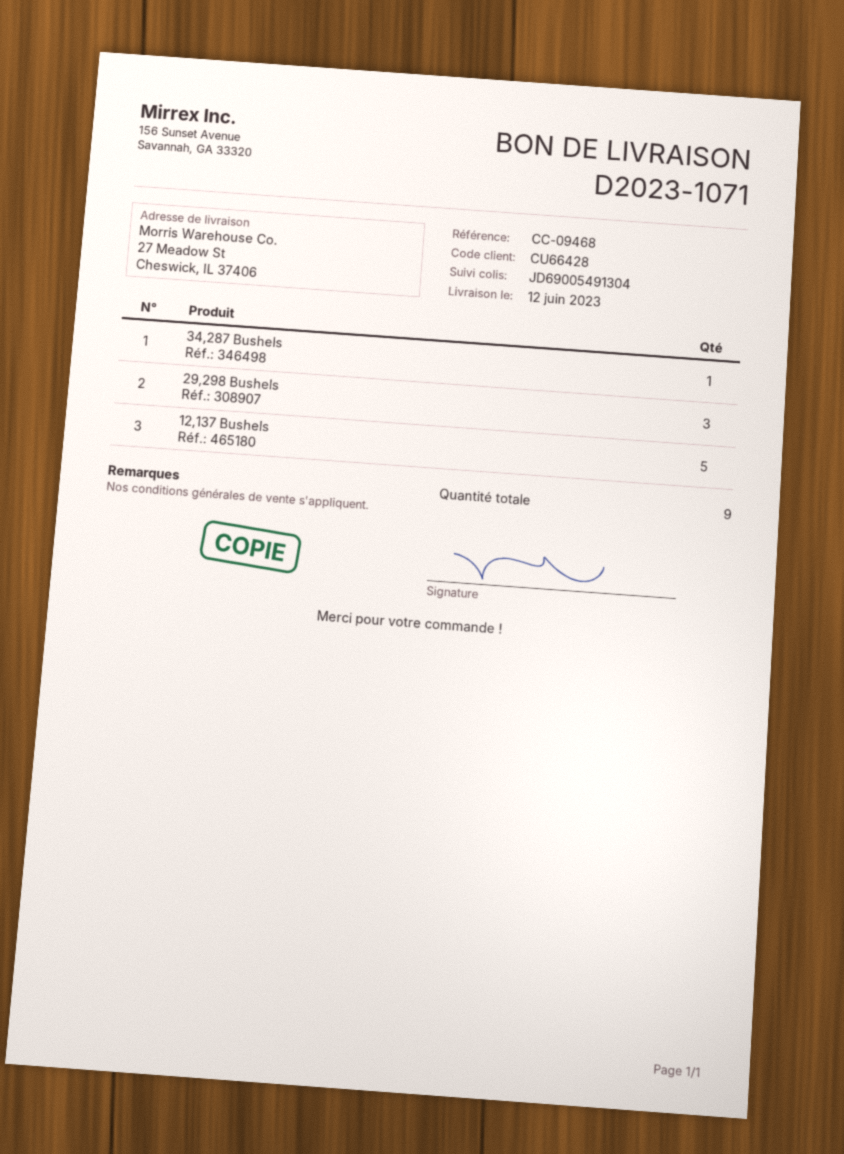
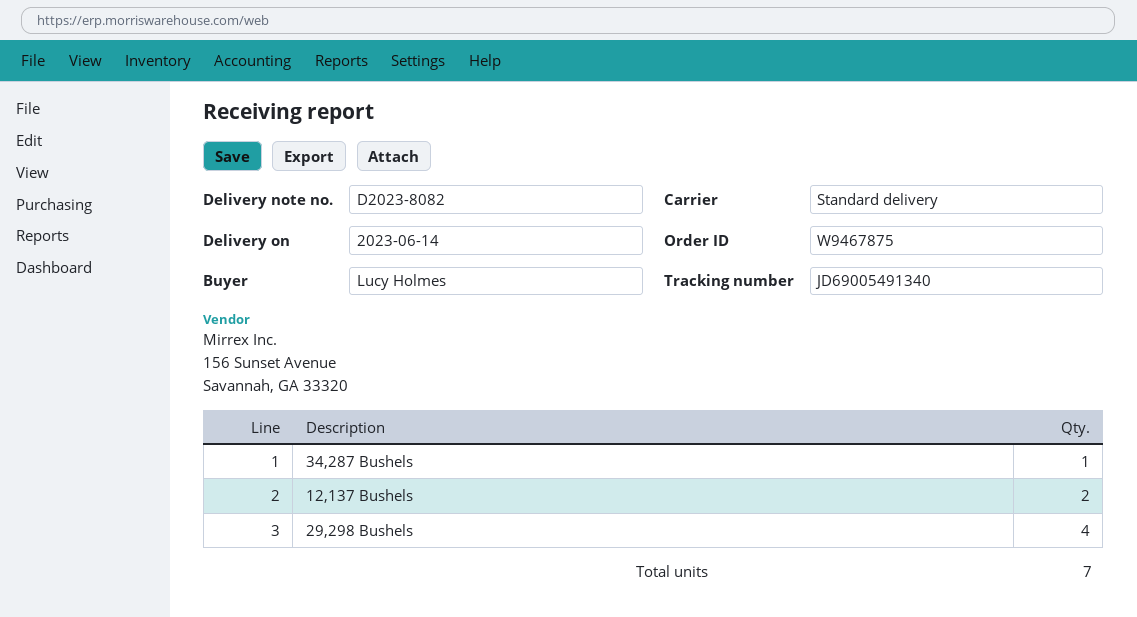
delivery note number: D2023-1071 -> D2023-8082
delivery date: 2023-06-12 -> 2023-06-14
tracking number: JD69005491304 -> JD69005491340
29,298 Bushels: 3 -> 4
12,137 Bushels: 5 -> 2
total quantity: 9 -> 7

